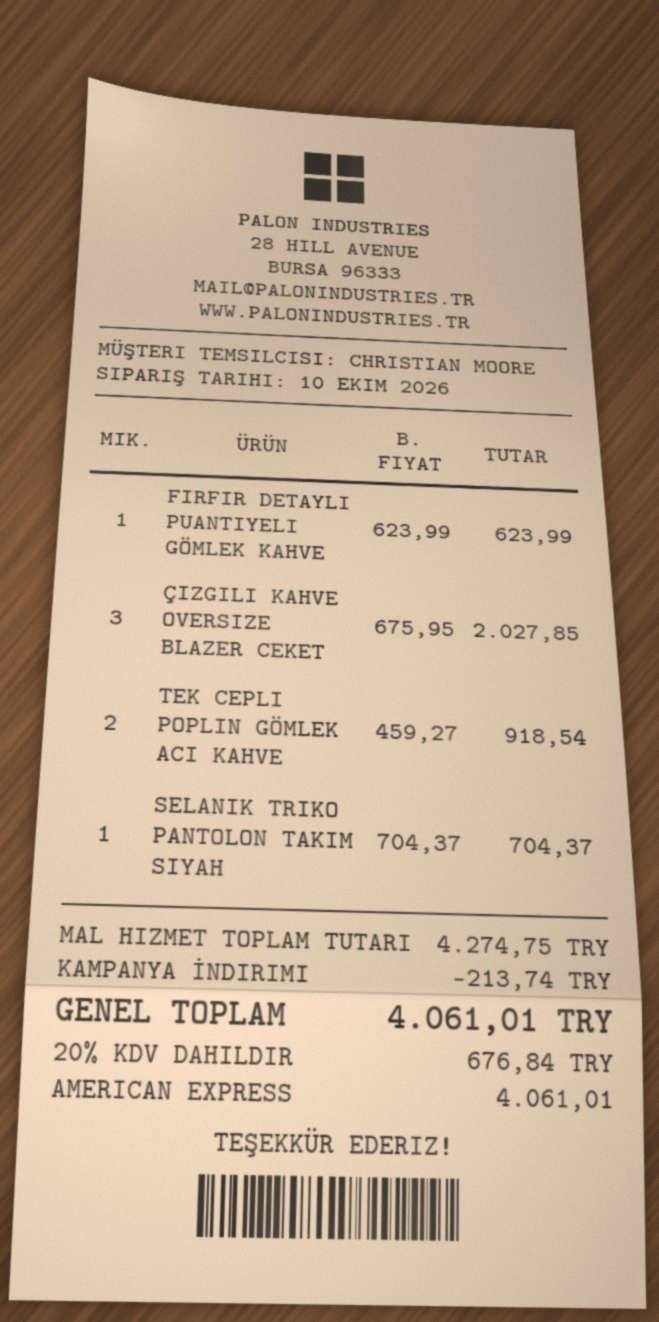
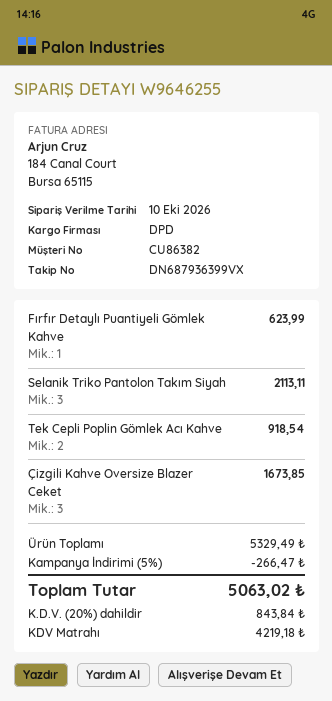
ÇIZGILI KAHVE OVERSIZE BLAZER CEKET: 3 for 2027.85 -> 3 for 1673.85
SELANIK TRIKO PANTOLON TAKIM SIYAH: 1 for 704.37 -> 3 for 2113.11
subtotal: 4274.75 -> 5329.49
discount: 213.74 -> 266.47
tax: 20% = 676.84 -> 20% = 843.84
total: 4061.01 -> 5063.02

